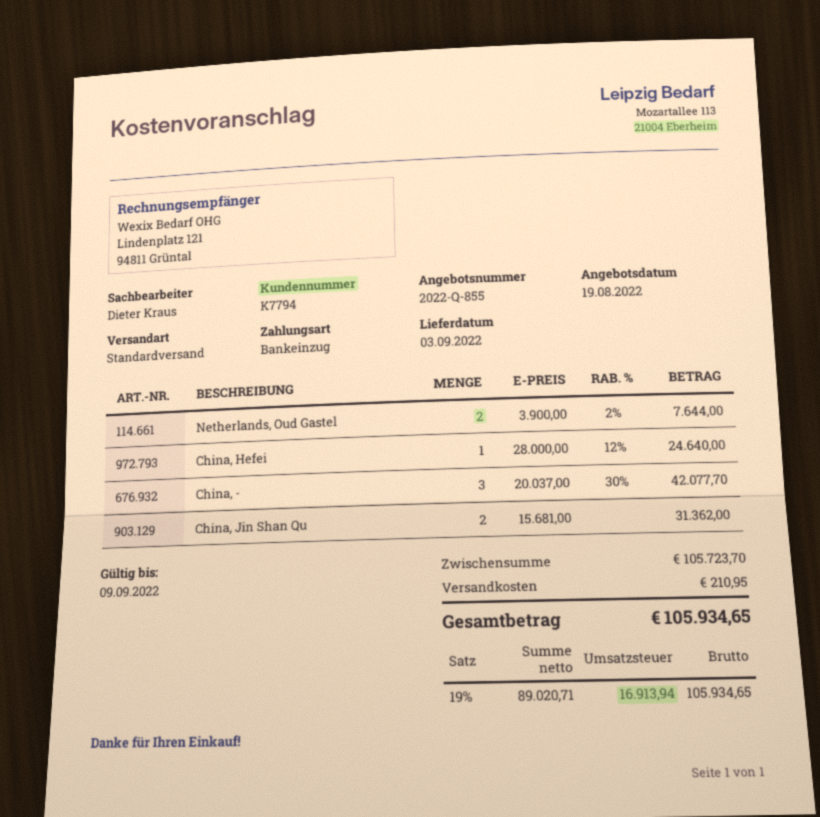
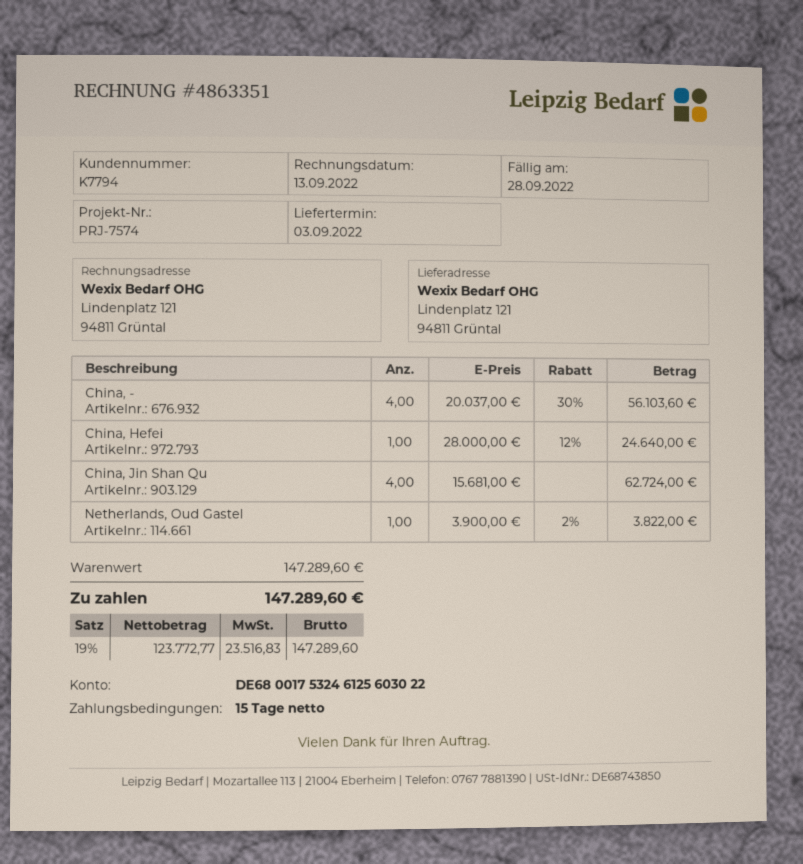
Netherlands, Oud Gastel: 2 x 3900.00 - 2% = 7644.00 -> 1 x 3900.00 - 2% = 3822.00
China, -: 3 x 20037.00 - 30% = 42077.70 -> 4 x 20037.00 - 30% = 56103.60
China, Jin Shan Qu: 2 x 15681.00 = 31362.00 -> 4 x 15681.00 = 62724.00
subtotal: 105723.70 -> 147289.60
shipping: 210.95 -> none
net: 89020.71 -> 123772.77
tax: 19% = 16913.94 -> 19% = 23516.83
total: 105934.65 -> 147289.60

